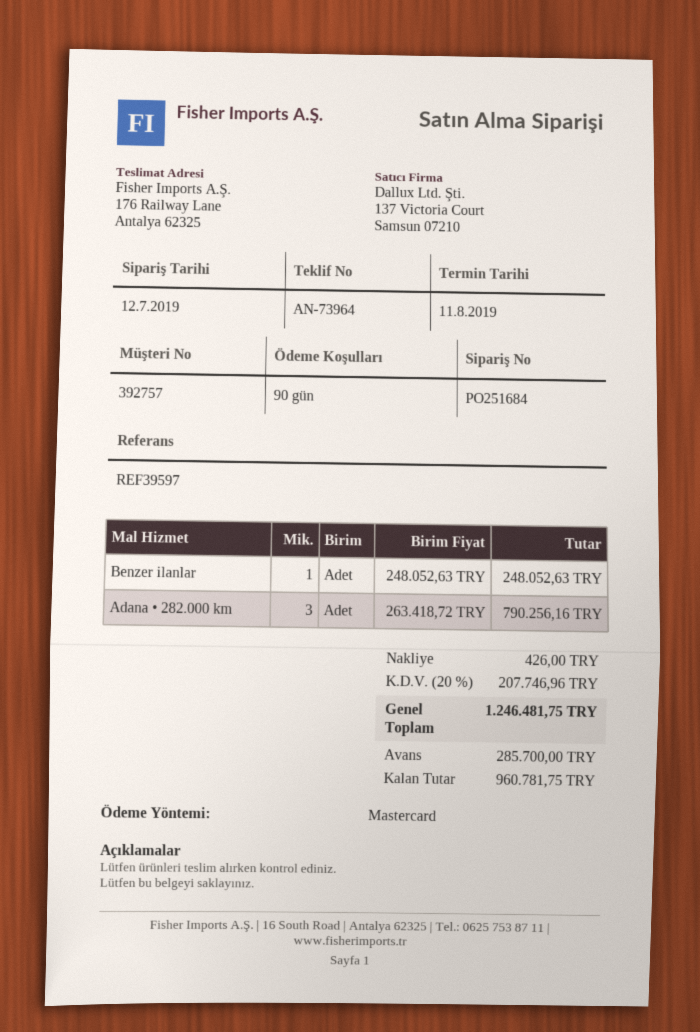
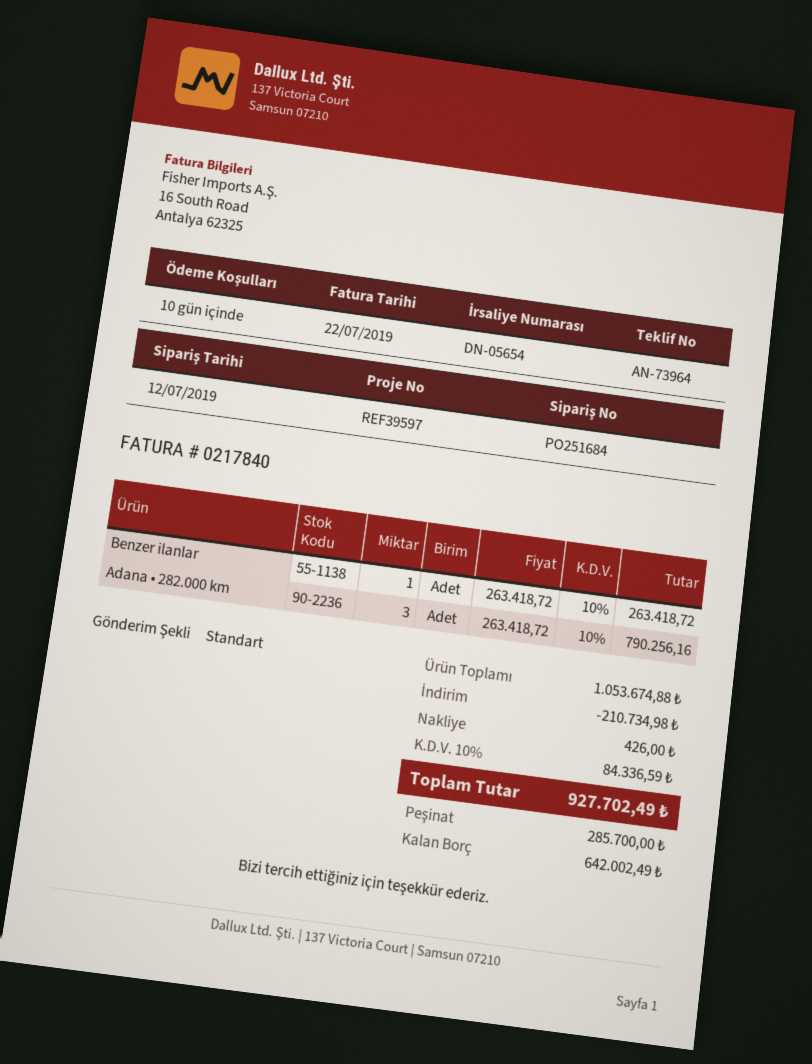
payment terms: 90 days -> 10 days
Benzer ilanlar: 1 x 248052.63 = 248052.63 -> 1 x 263418.72 = 263418.72
discount: none -> 210734.98
tax: 20% = 207746.96 -> 10% = 84336.59
total: 1246481.75 -> 927702.49
balance: 960781.75 -> 642002.49

